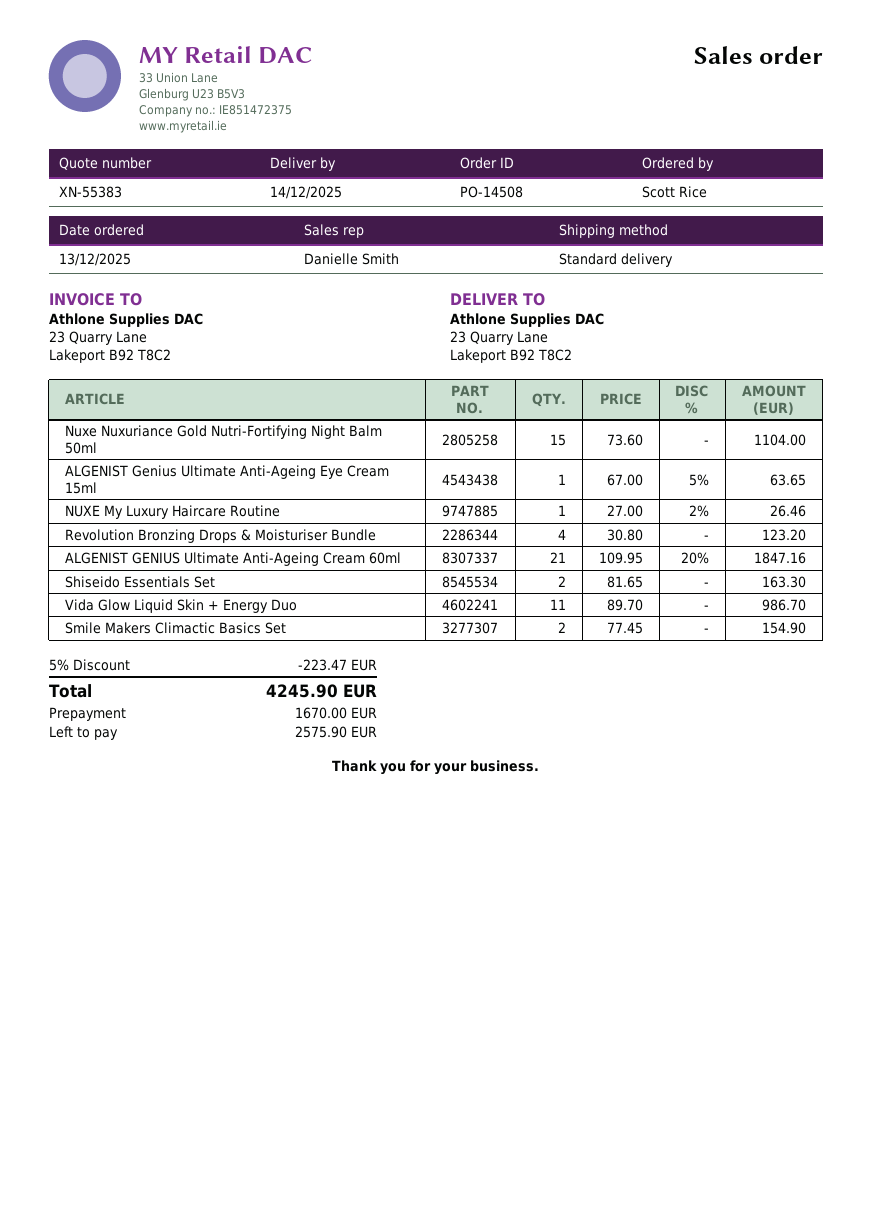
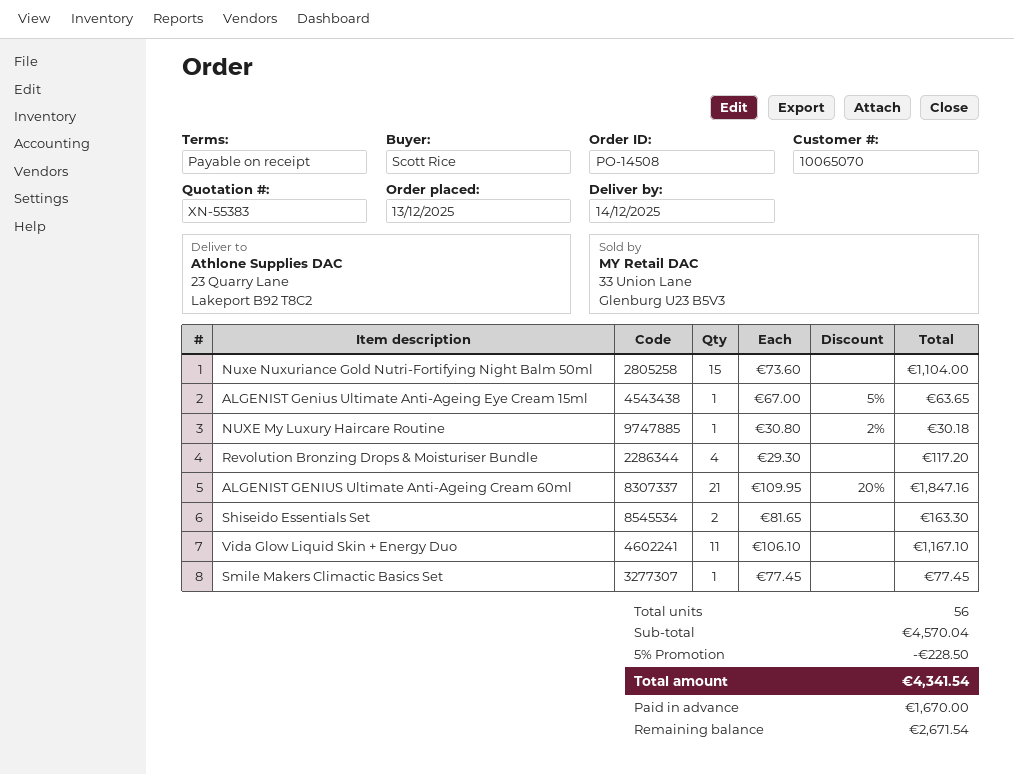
NUXE My Luxury Haircare Routine: 1 x 27.00 - 2% = 26.46 -> 1 x 30.80 - 2% = 30.18
Revolution Bronzing Drops & Moisturiser Bundle: 4 x 30.80 = 123.20 -> 4 x 29.30 = 117.20
Vida Glow Liquid Skin + Energy Duo: 11 x 89.70 = 986.70 -> 11 x 106.10 = 1167.10
Smile Makers Climactic Basics Set: 2 x 77.45 = 154.90 -> 1 x 77.45 = 77.45
discount: 5% = 223.47 -> 5% = 228.50
total: 4245.90 -> 4341.54
balance: 2575.90 -> 2671.54

